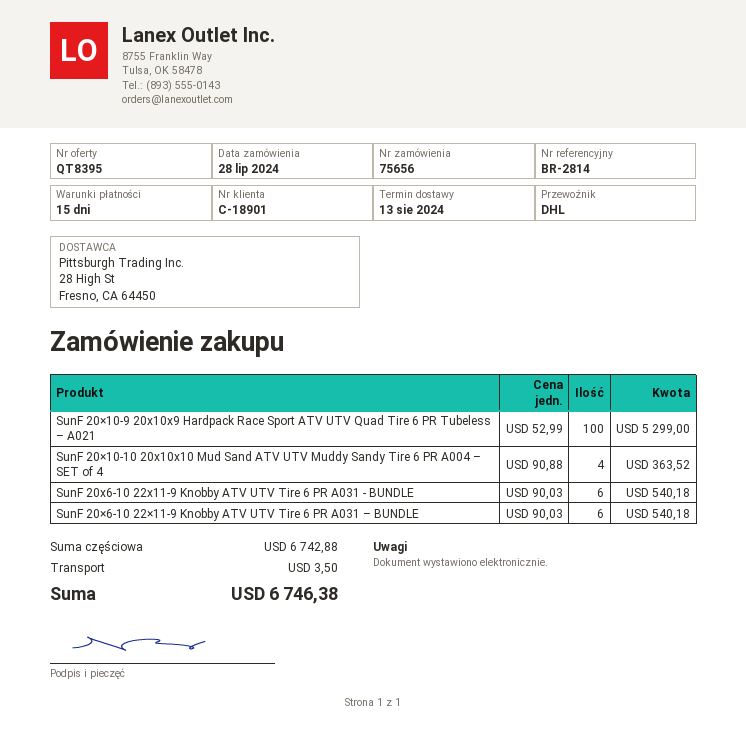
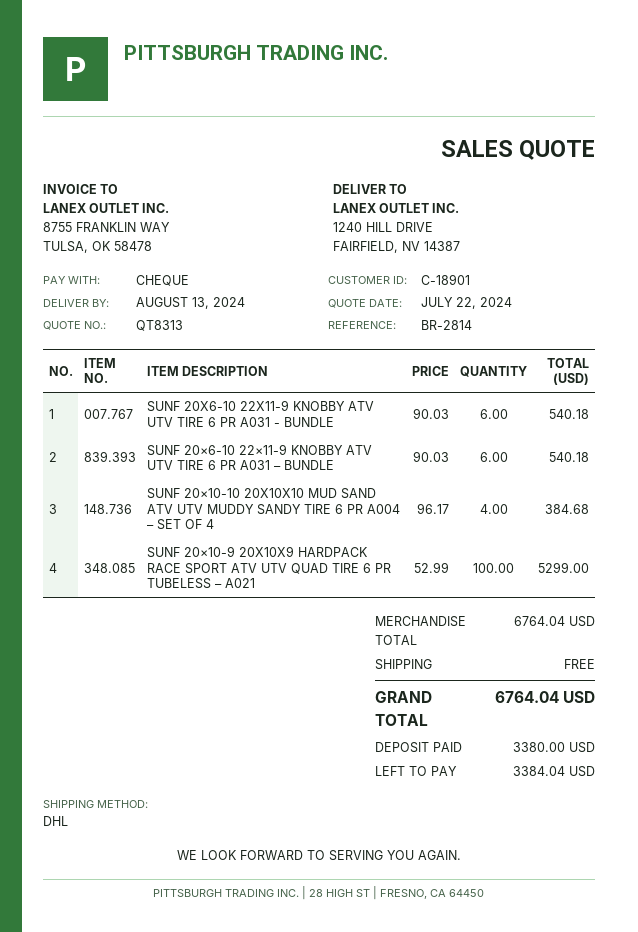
quote number: QT8395 -> QT8313
SunF 20×10-10 20x10x10 Mud Sand ATV UTV Muddy Sandy Tire 6 PR A004 – SET of 4: 4 x 90.88 = 363.52 -> 4 x 96.17 = 384.68
subtotal: 6742.88 -> 6764.04
shipping: 3.50 -> 0.00
total: 6746.38 -> 6764.04

